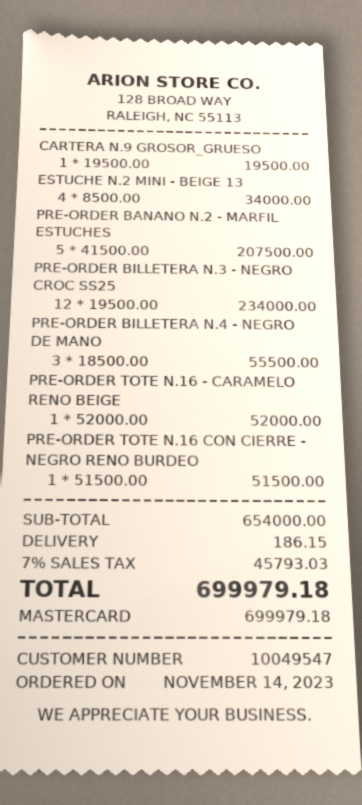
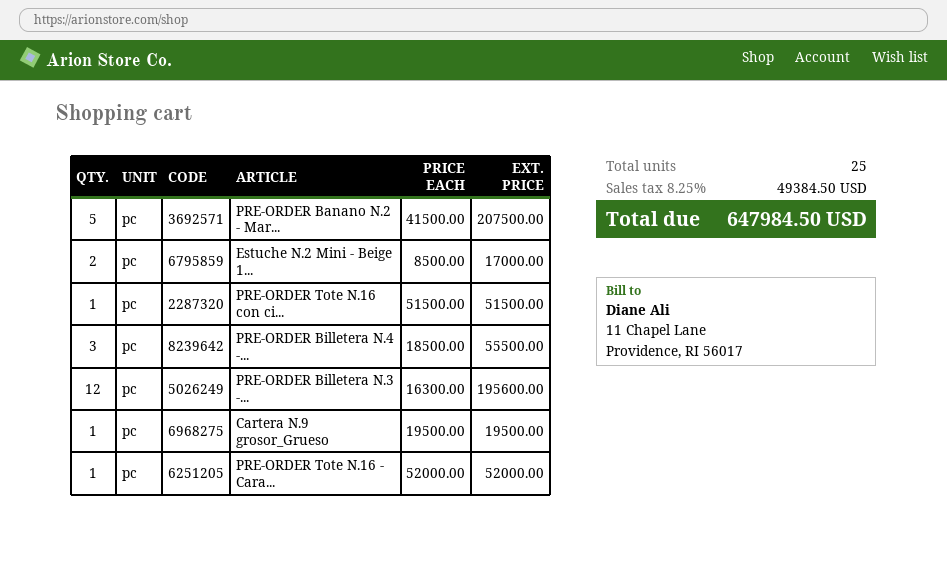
ESTUCHE N.2 MINI - BEIGE 13: 4 x 8500.00 = 34000.00 -> 2 x 8500.00 = 17000.00
PRE-ORDER BILLETERA N.3 - NEGRO CROC SS25: 12 x 19500.00 = 234000.00 -> 12 x 16300.00 = 195600.00
shipping: 186.15 -> none
tax: 7% = 45793.03 -> 8.25% = 49384.50
total: 699979.18 -> 647984.50

